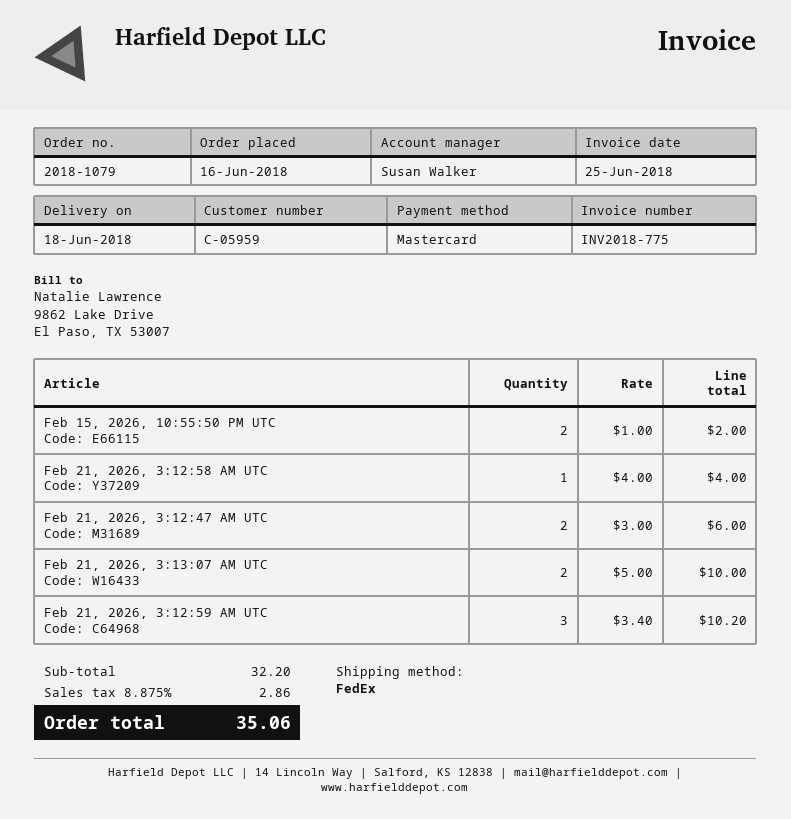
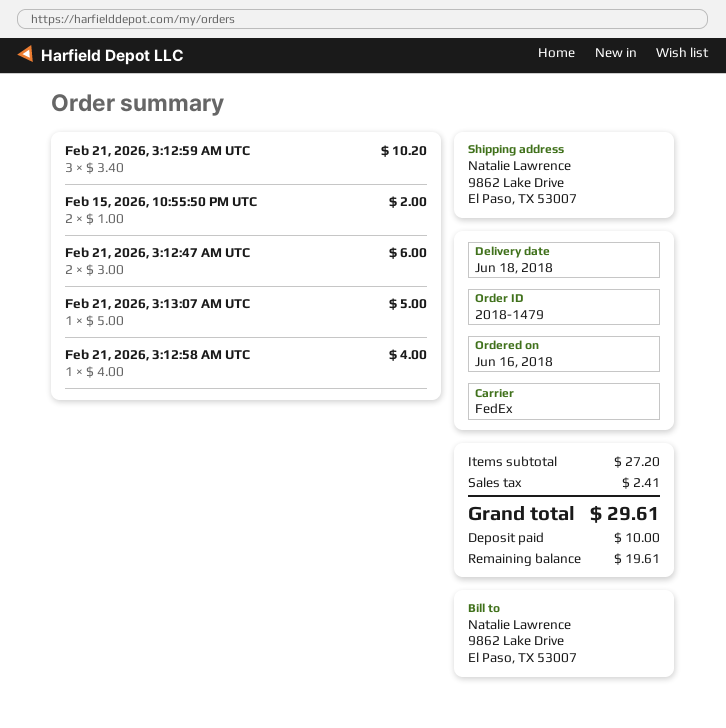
order number: 2018-1079 -> 2018-1479
Feb 21, 2026, 3:13:07 AM UTC: 2 x 5.00 = 10.00 -> 1 x 5.00 = 5.00
subtotal: 32.20 -> 27.20
tax: 2.86 -> 2.41
total: 35.06 -> 29.61

